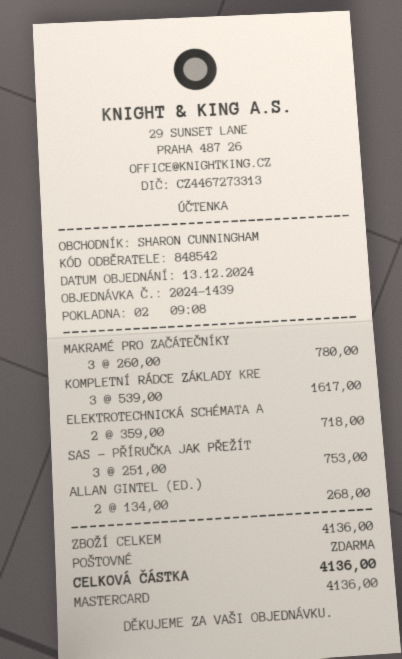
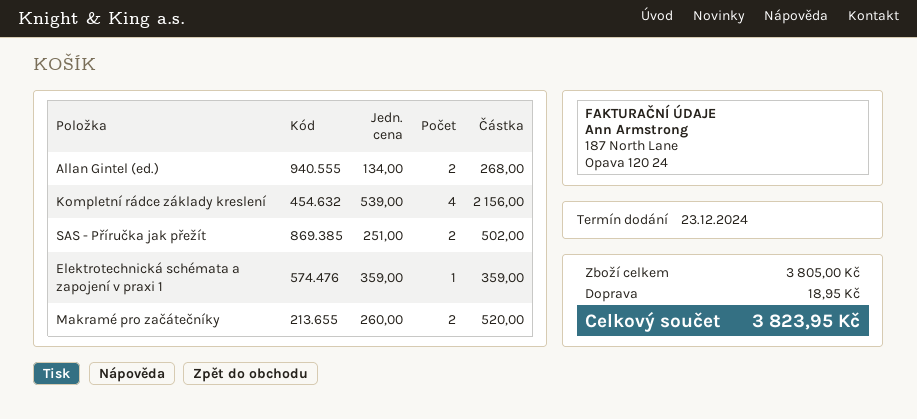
MAKRAMÉ PRO ZAČÁTEČNÍKY: 3 x 260.00 = 780.00 -> 2 x 260.00 = 520.00
KOMPLETNÍ RÁDCE ZÁKLADY KRE: 3 x 539.00 = 1617.00 -> 4 x 539.00 = 2156.00
ELEKTROTECHNICKÁ SCHÉMATA A: 2 x 359.00 = 718.00 -> 1 x 359.00 = 359.00
SAS - PŘÍRUČKA JAK PŘEŽÍT: 3 x 251.00 = 753.00 -> 2 x 251.00 = 502.00
subtotal: 4136.00 -> 3805.00
shipping: 0.00 -> 18.95
total: 4136.00 -> 3823.95

